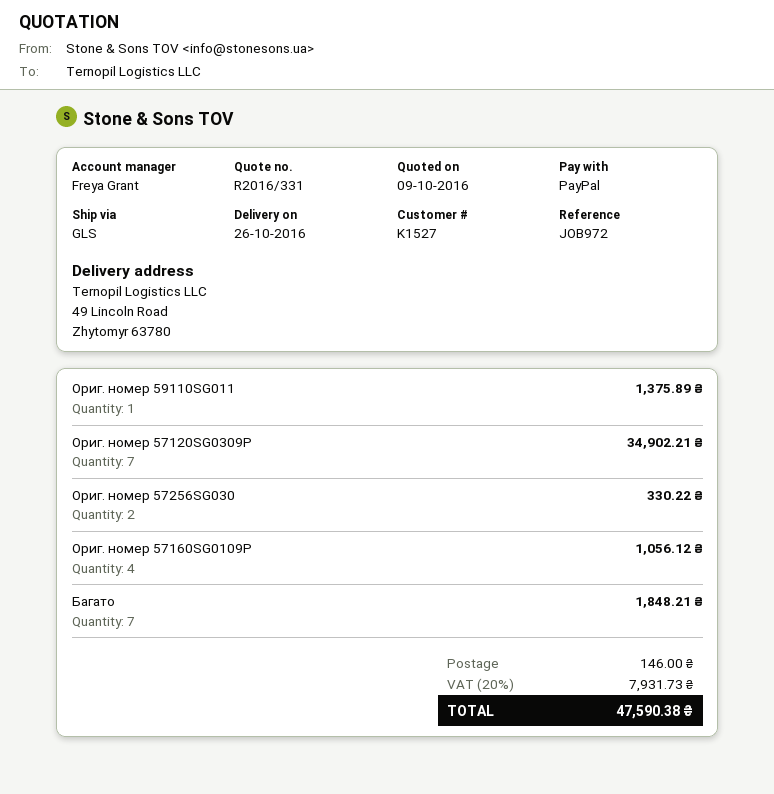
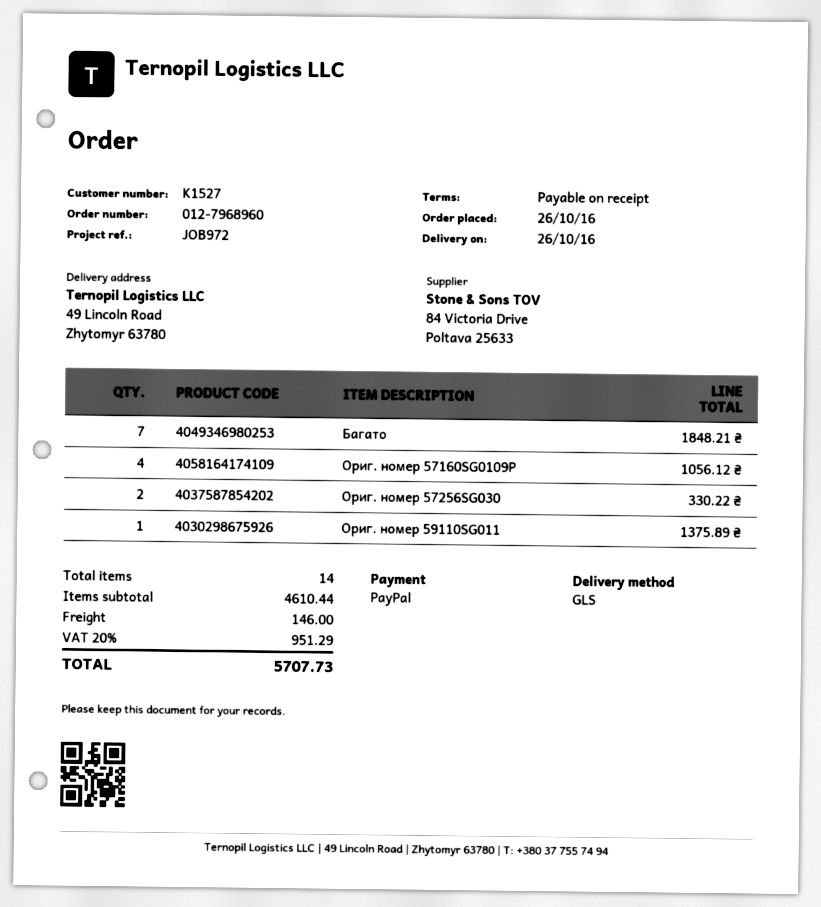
Ориг. номер 57120SG0309P: 7 for 34902.21 -> none
tax: 20% = 7931.73 -> 20% = 951.29
total: 47590.38 -> 5707.73

